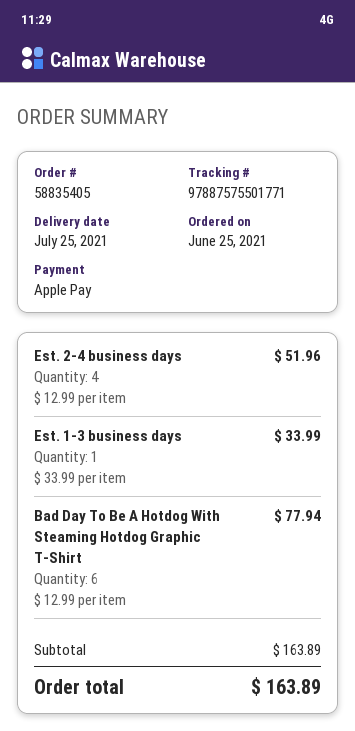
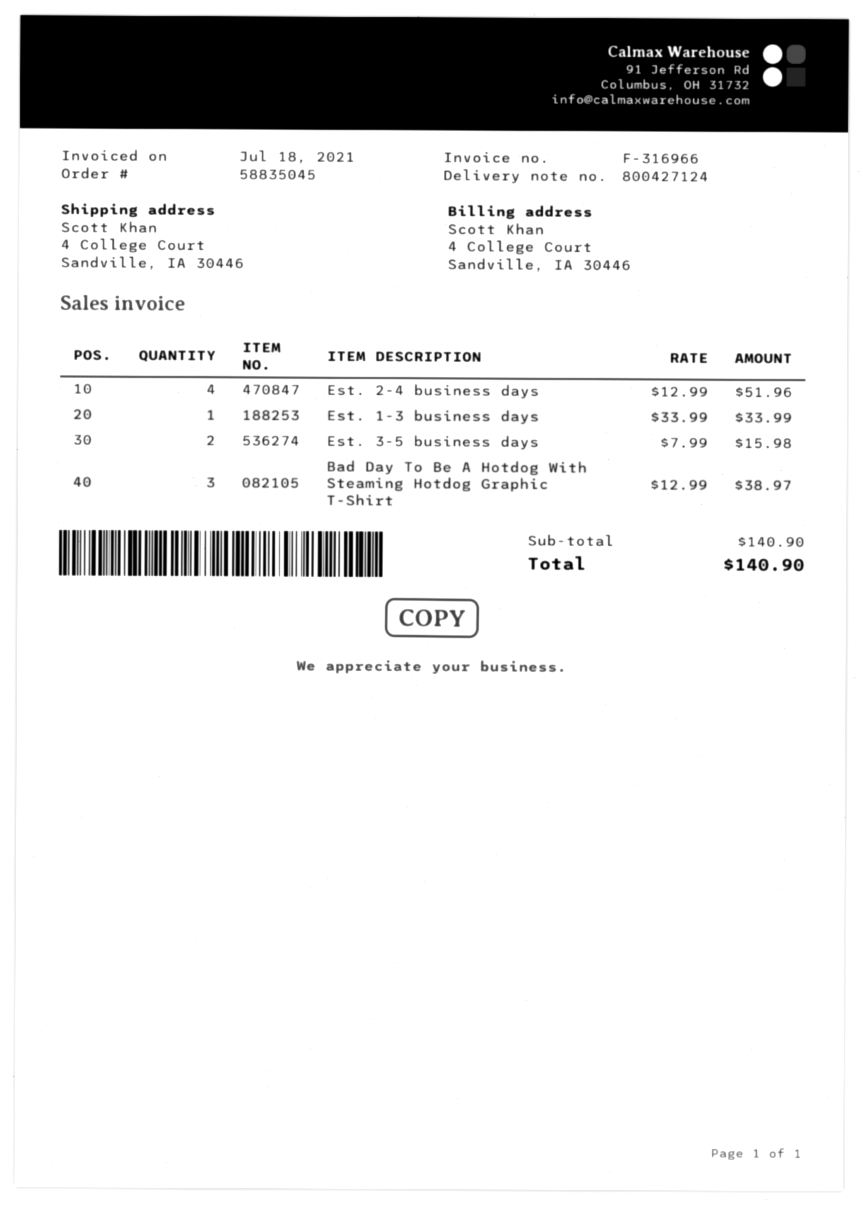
order number: 58835405 -> 58835045
Bad Day To Be A Hotdog With Steaming Hotdog Graphic T-Shirt: 6 x 12.99 = 77.94 -> 3 x 12.99 = 38.97
Est. 3-5 business days: none -> 2 x 7.99 = 15.98
subtotal: 163.89 -> 140.90
total: 163.89 -> 140.90

